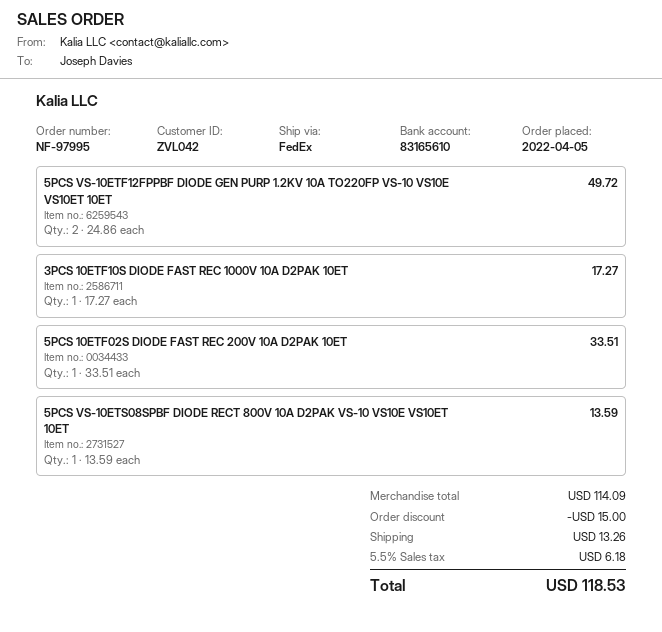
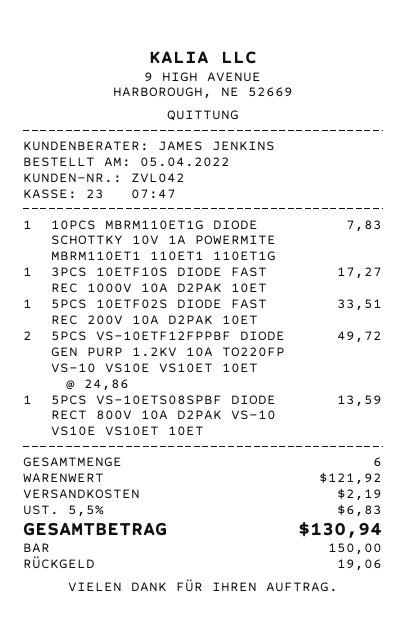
10PCS MBRM110ET1G DIODE SCHOTTKY 10V 1A POWERMITE MBRM110ET1 110ET1 110ET1G: none -> 1 x 7.83 = 7.83
subtotal: 114.09 -> 121.92
discount: 15.00 -> none
shipping: 13.26 -> 2.19
tax: 5.5% = 6.18 -> 5.5% = 6.83
total: 118.53 -> 130.94

